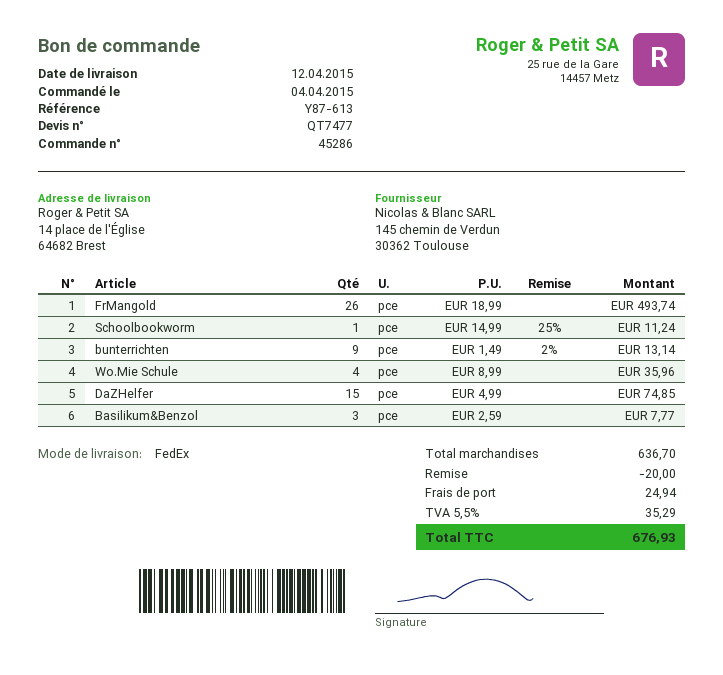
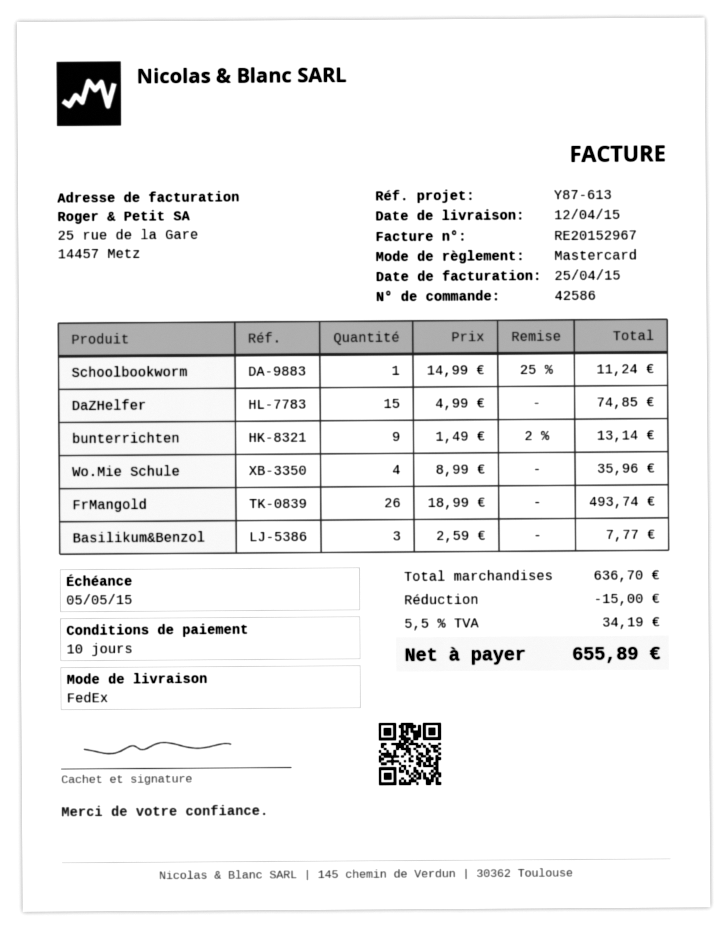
order number: 45286 -> 42586
discount: 20.00 -> 15.00
shipping: 24.94 -> none
tax: 5.5% = 35.29 -> 5.5% = 34.19
total: 676.93 -> 655.89

